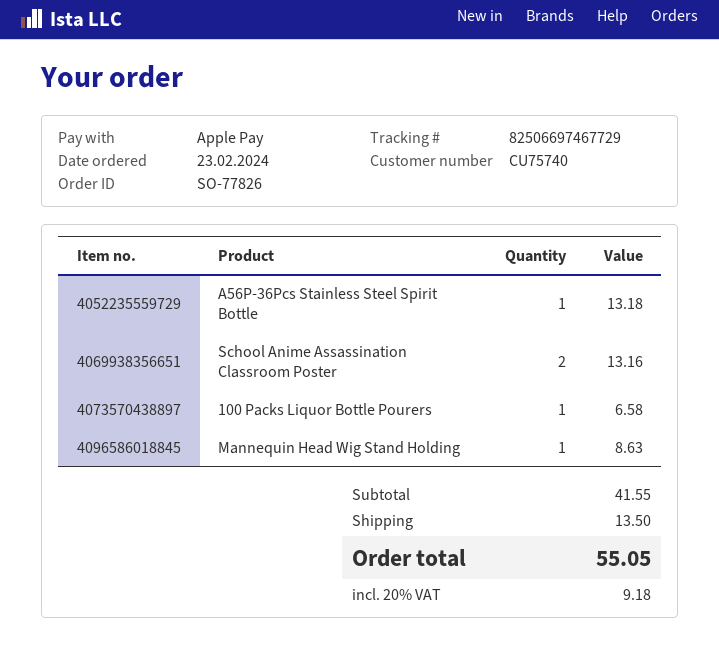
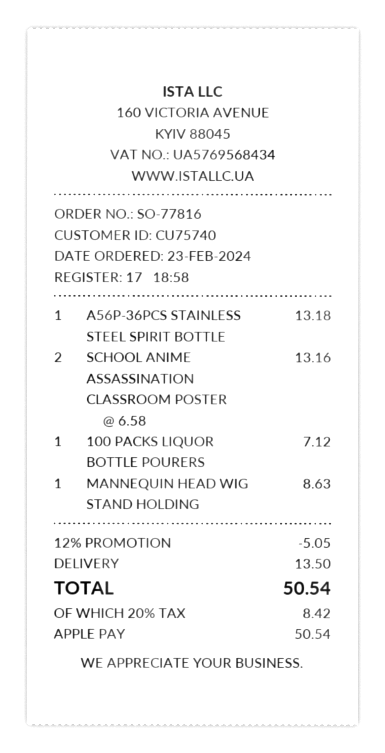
order number: SO-77826 -> SO-77816
100 Packs Liquor Bottle Pourers: 1 for 6.58 -> 1 for 7.12
discount: none -> 12% = 5.05
tax: 20% = 9.18 -> 20% = 8.42
total: 55.05 -> 50.54

